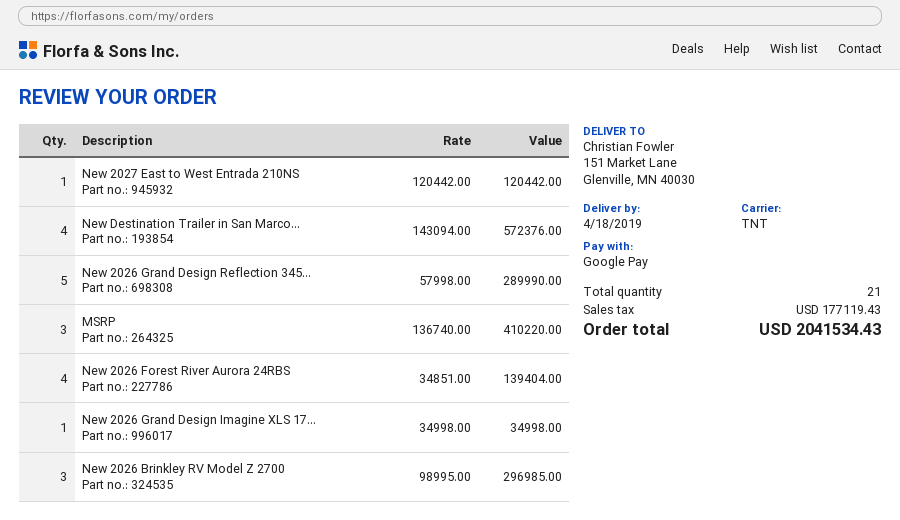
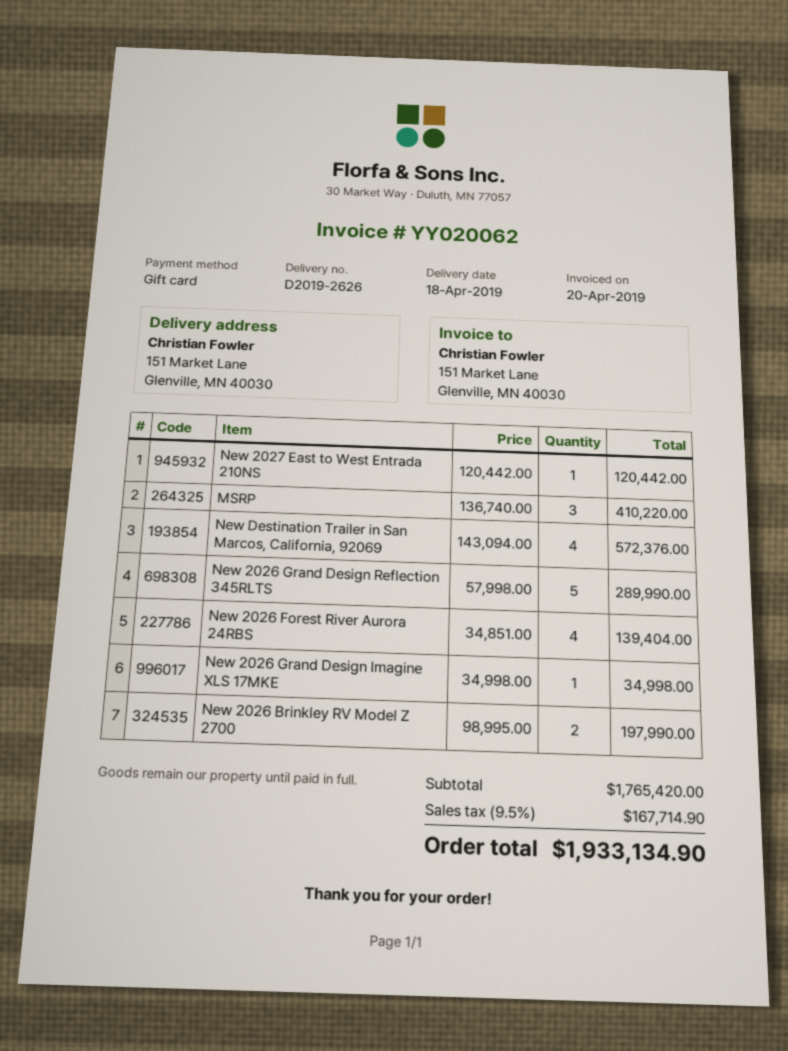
payment method: Google Pay -> gift card
New 2026 Brinkley RV Model Z 2700: 3 x 98995.00 = 296985.00 -> 2 x 98995.00 = 197990.00
tax: 177119.43 -> 167714.90
total: 2041534.43 -> 1933134.90

